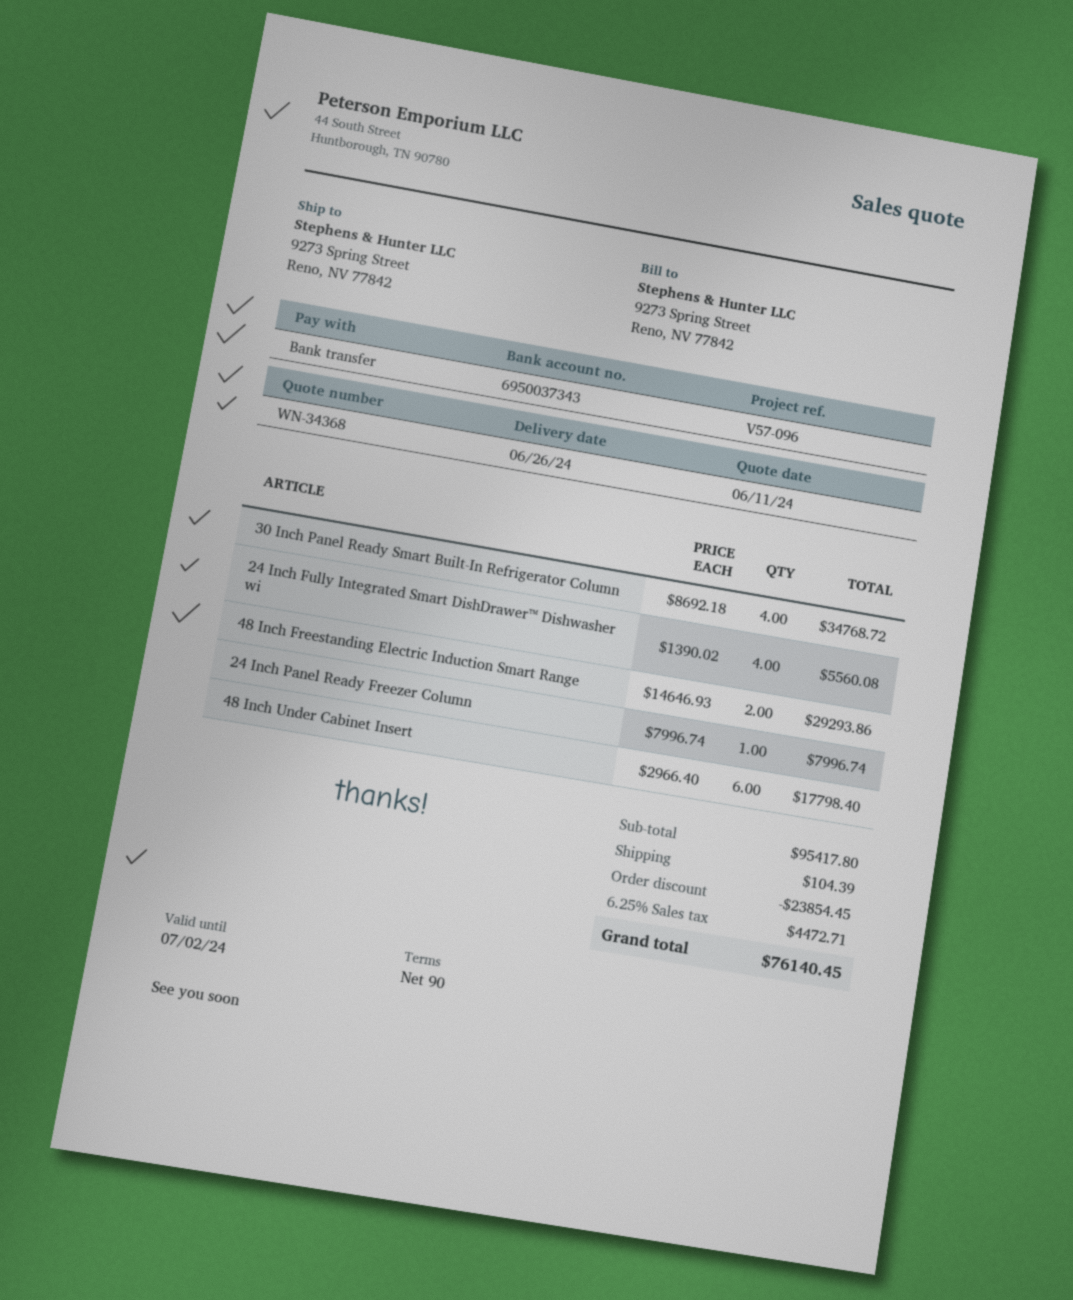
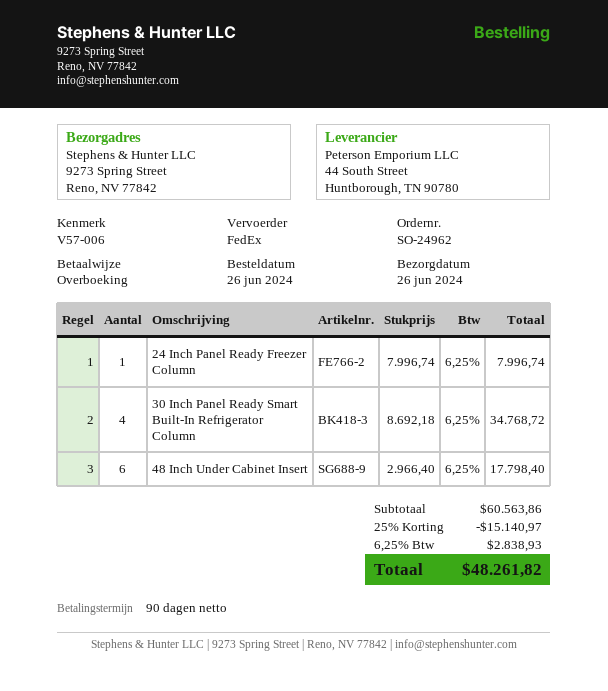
reference: V57-096 -> V57-006
24 Inch Fully Integrated Smart DishDrawer™ Dishwasher wi: 4 x 1390.02 = 5560.08 -> none
48 Inch Freestanding Electric Induction Smart Range: 2 x 14646.93 = 29293.86 -> none
subtotal: 95417.80 -> 60563.86
discount: 23854.45 -> 15140.97
shipping: 104.39 -> none
tax: 6.25% = 4472.71 -> 6.25% = 2838.93
total: 76140.45 -> 48261.82

